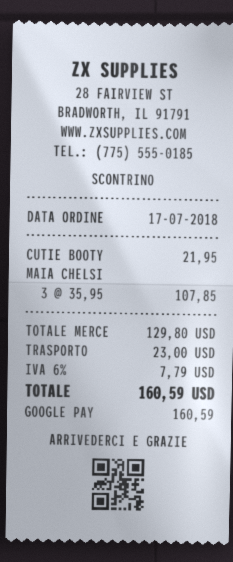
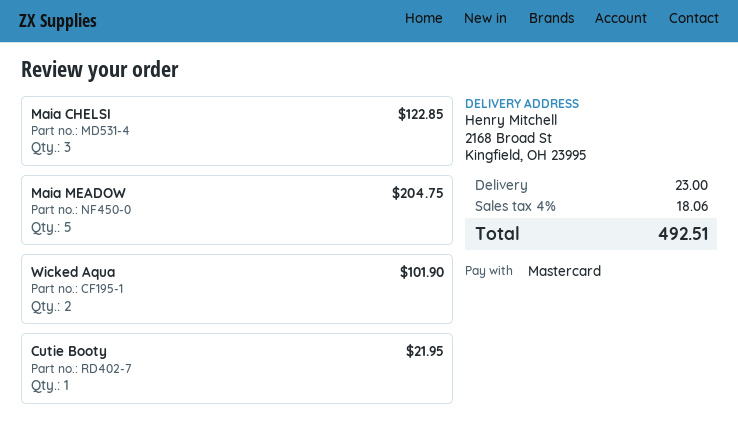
payment method: Google Pay -> Mastercard
MAIA CHELSI: 3 for 107.85 -> 3 for 122.85
Maia MEADOW: none -> 5 for 204.75
Wicked Aqua: none -> 2 for 101.90
tax: 6% = 7.79 -> 4% = 18.06
total: 160.59 -> 492.51

